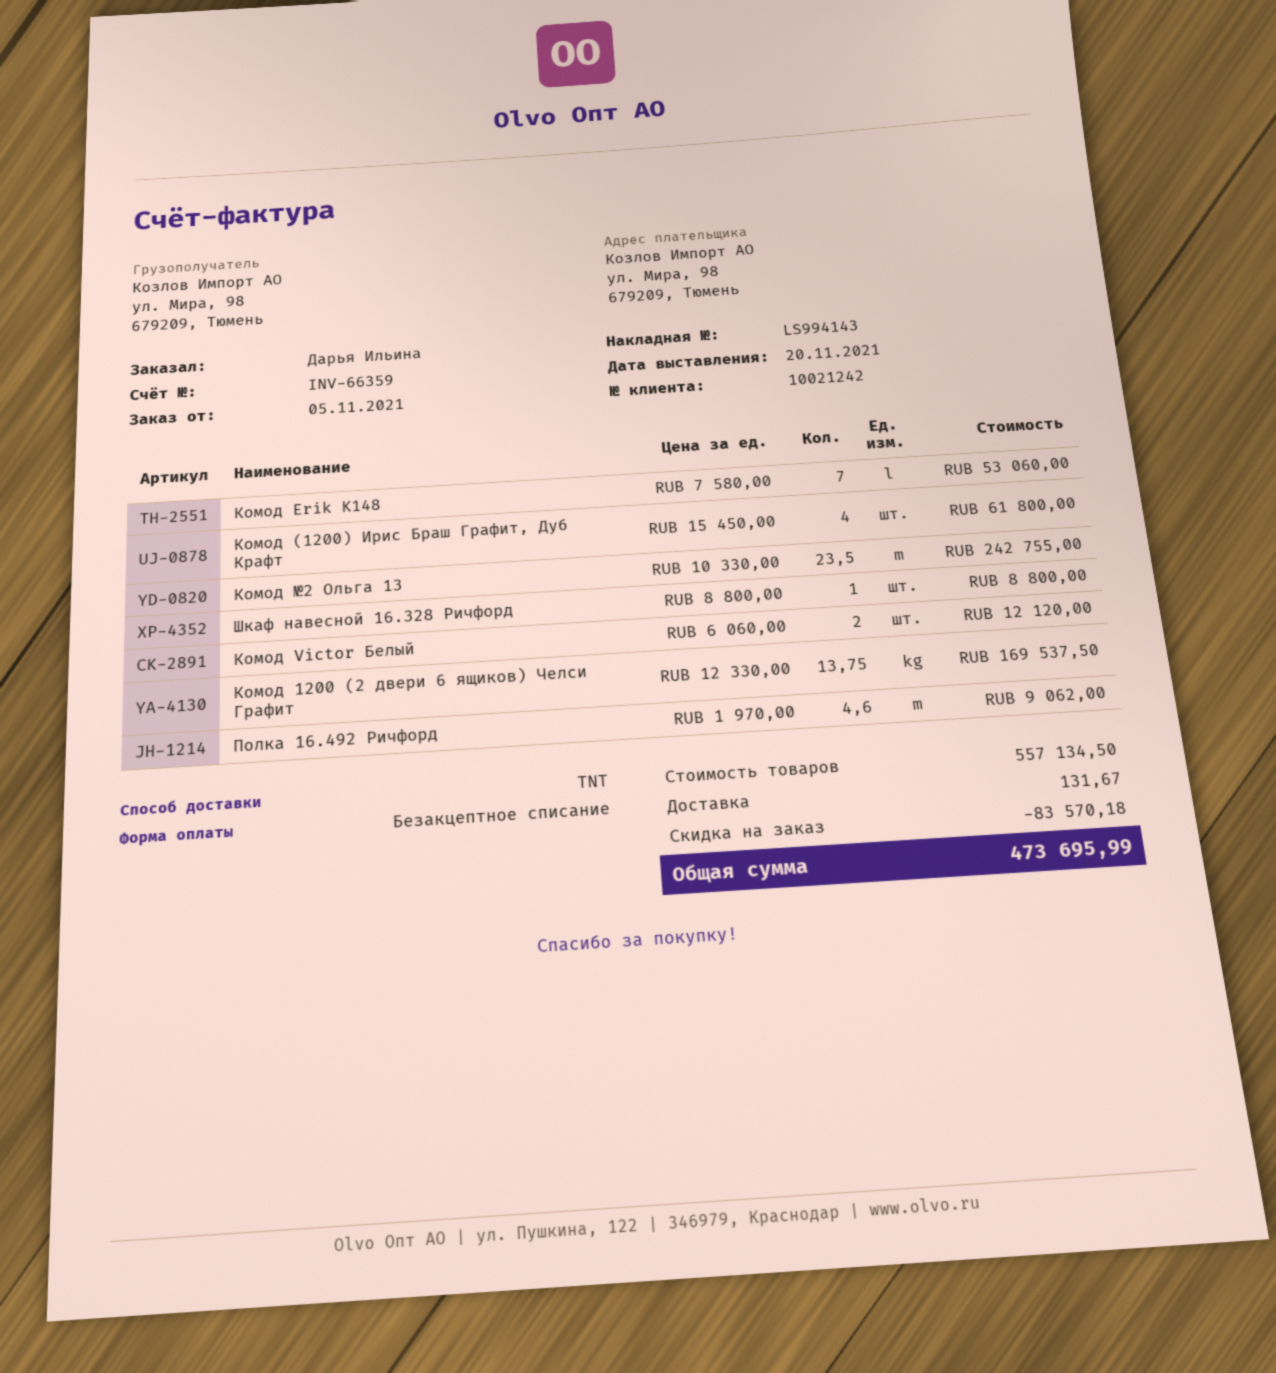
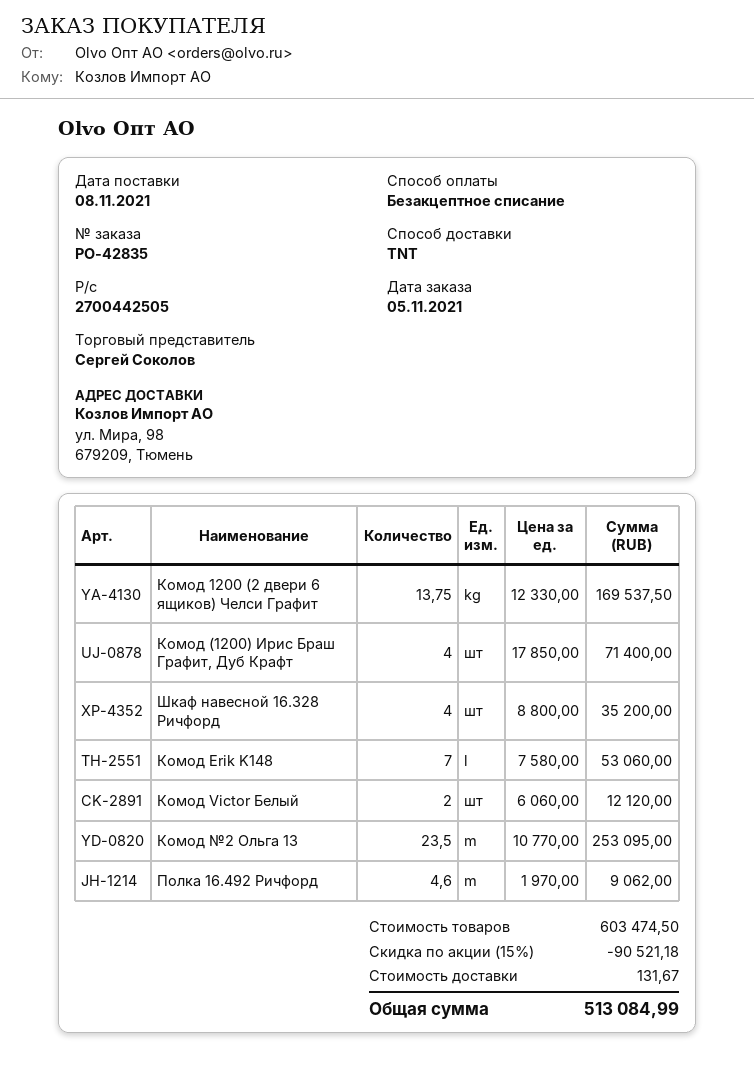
Комод (1200) Ирис Браш Графит, Дуб Крафт: 4 x 15450.00 = 61800.00 -> 4 x 17850.00 = 71400.00
Комод №2 Ольга 13: 23.5 x 10330.00 = 242755.00 -> 23.5 x 10770.00 = 253095.00
Шкаф навесной 16.328 Ричфорд: 1 x 8800.00 = 8800.00 -> 4 x 8800.00 = 35200.00
subtotal: 557134.50 -> 603474.50
discount: 83570.18 -> 90521.18
total: 473695.99 -> 513084.99

